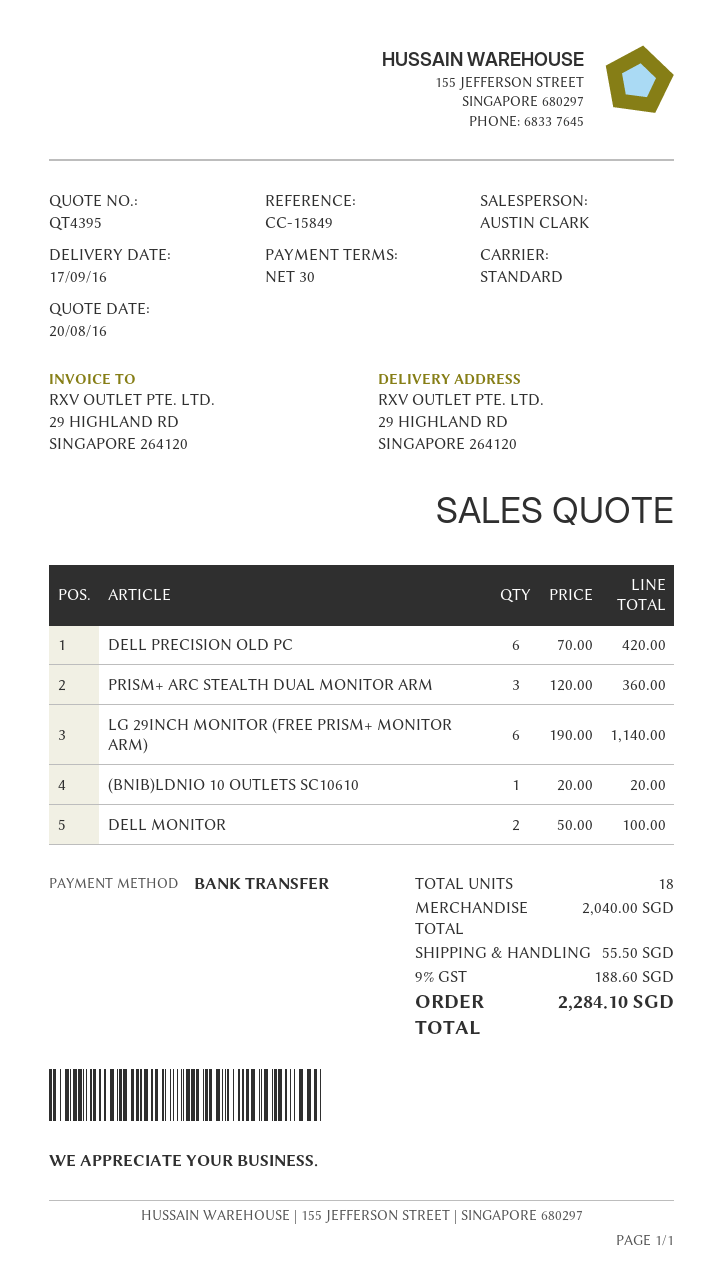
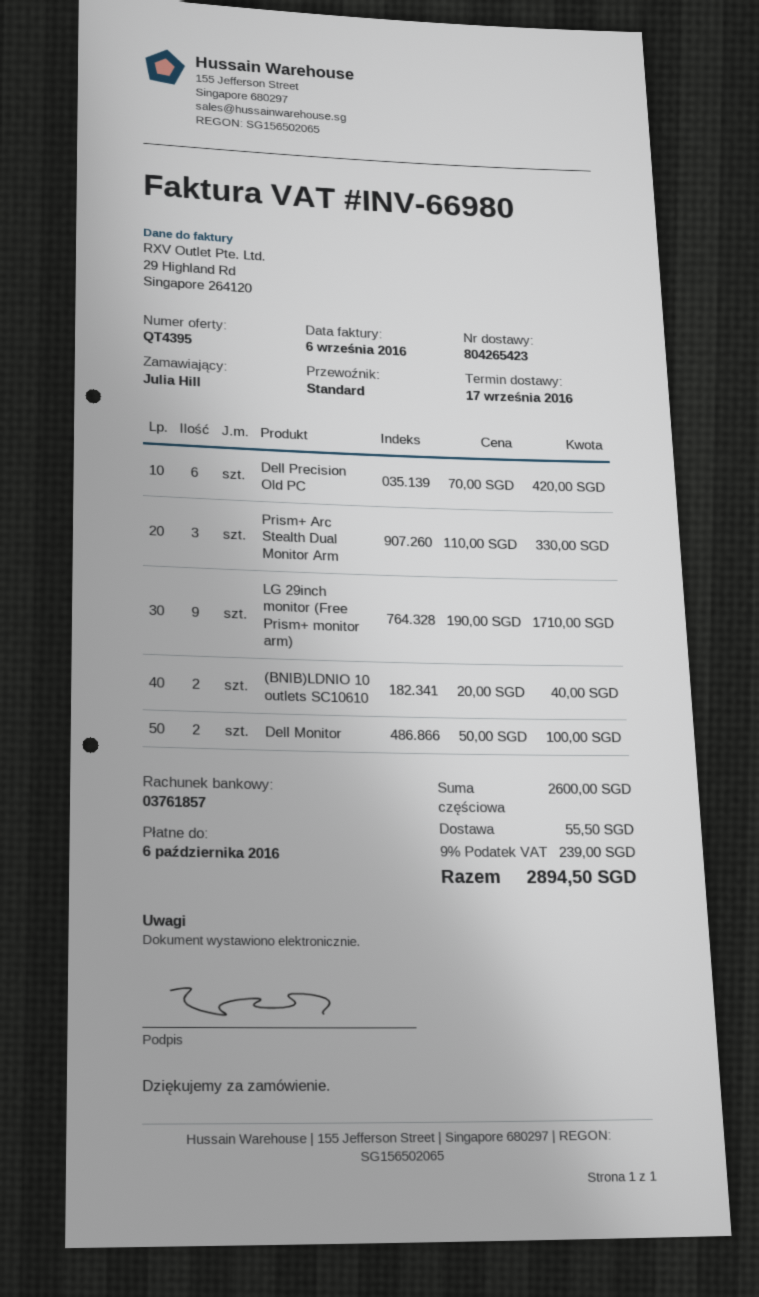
PRISM+ ARC STEALTH DUAL MONITOR ARM: 3 x 120.00 = 360.00 -> 3 x 110.00 = 330.00
LG 29INCH MONITOR (FREE PRISM+ MONITOR ARM): 6 x 190.00 = 1140.00 -> 9 x 190.00 = 1710.00
(BNIB)LDNIO 10 OUTLETS SC10610: 1 x 20.00 = 20.00 -> 2 x 20.00 = 40.00
subtotal: 2040.00 -> 2600.00
tax: 9% = 188.60 -> 9% = 239.00
total: 2284.10 -> 2894.50

